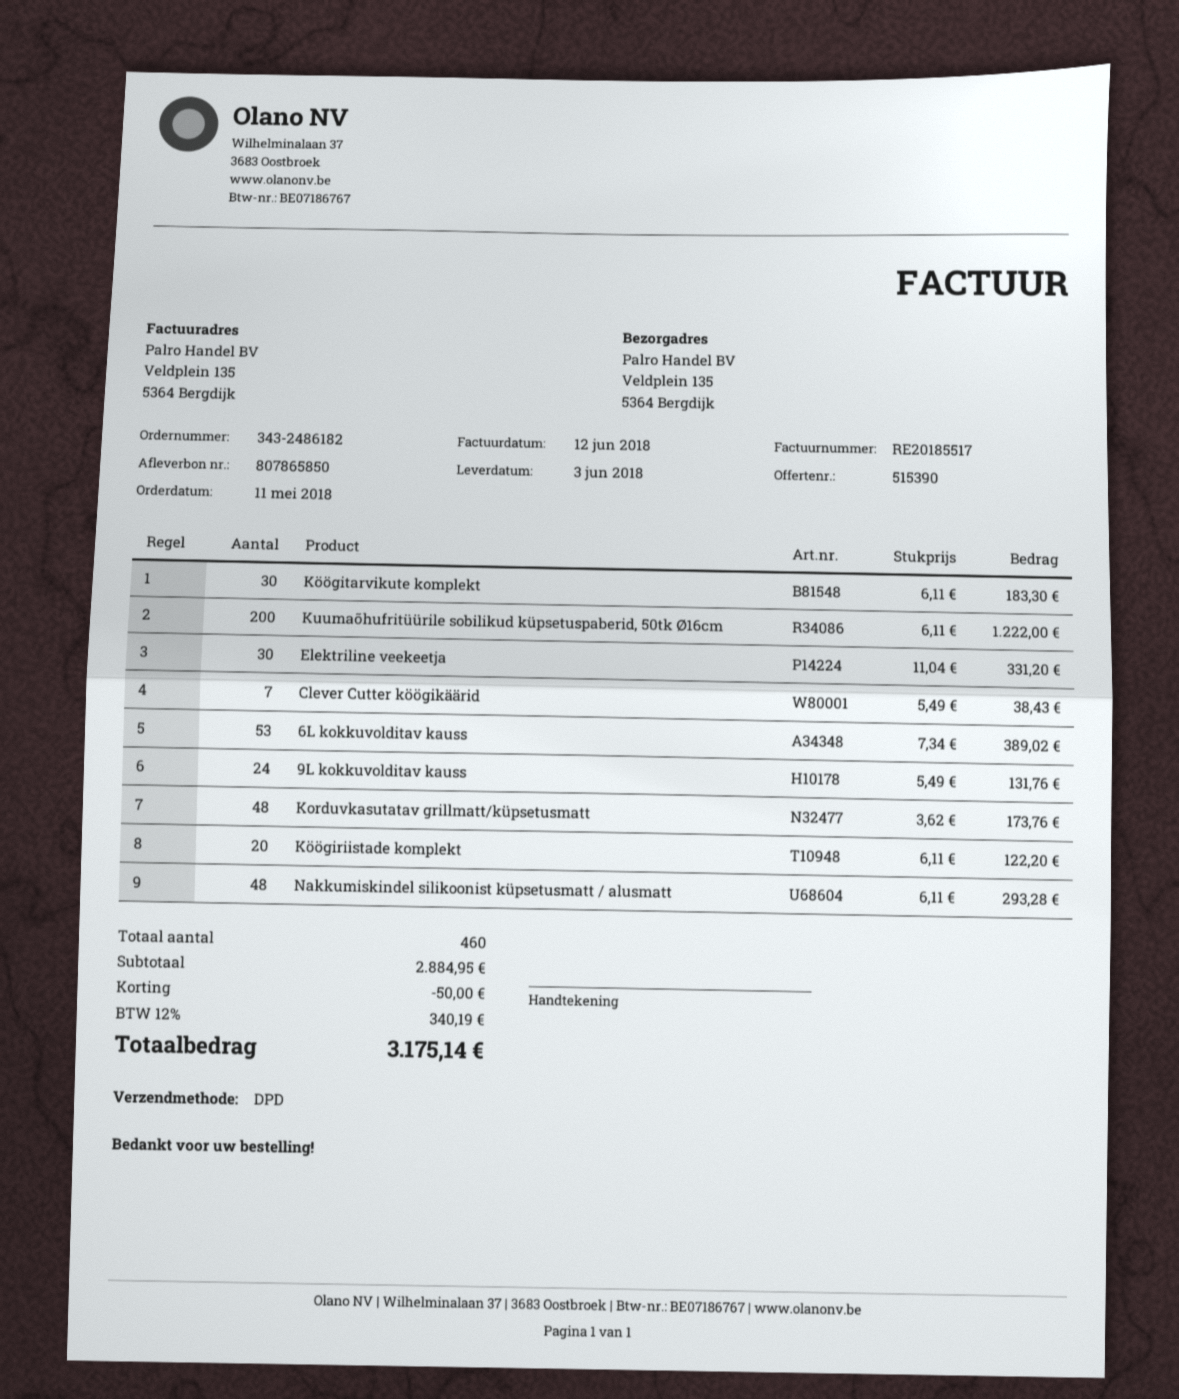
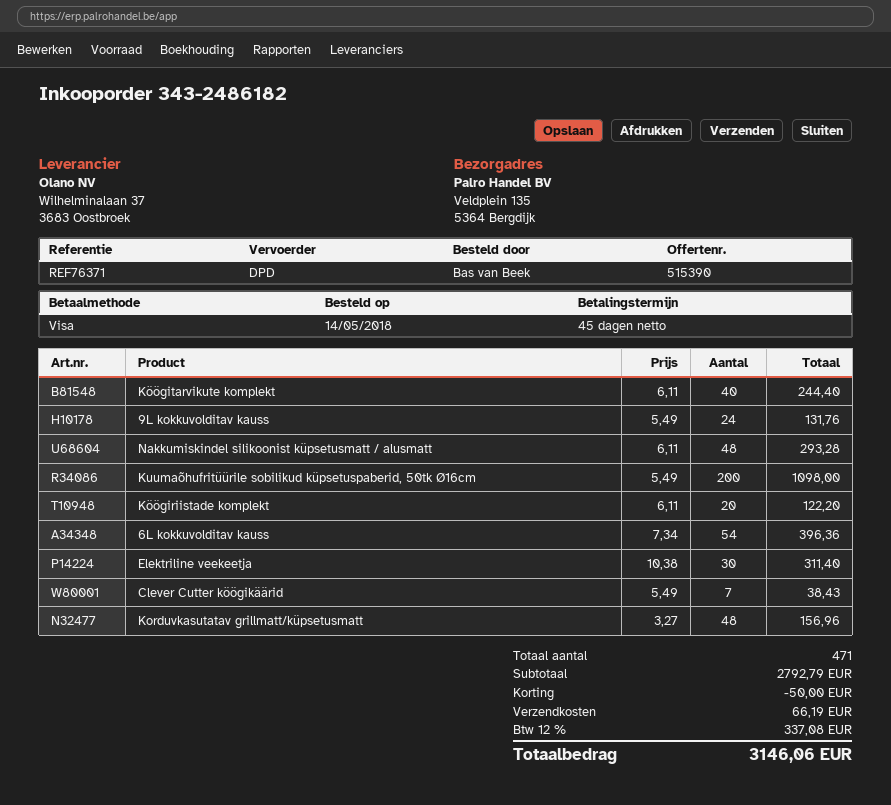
order date: 2018-05-11 -> 2018-05-14
Köögitarvikute komplekt: 30 x 6.11 = 183.30 -> 40 x 6.11 = 244.40
Kuumaõhufritüürile sobilikud küpsetuspaberid, 50tk Ø16cm: 200 x 6.11 = 1222.00 -> 200 x 5.49 = 1098.00
Elektriline veekeetja: 30 x 11.04 = 331.20 -> 30 x 10.38 = 311.40
6L kokkuvolditav kauss: 53 x 7.34 = 389.02 -> 54 x 7.34 = 396.36
Korduvkasutatav grillmatt/küpsetusmatt: 48 x 3.62 = 173.76 -> 48 x 3.27 = 156.96
total quantity: 460 -> 471
subtotal: 2884.95 -> 2792.79
shipping: none -> 66.19
tax: 12% = 340.19 -> 12% = 337.08
total: 3175.14 -> 3146.06

